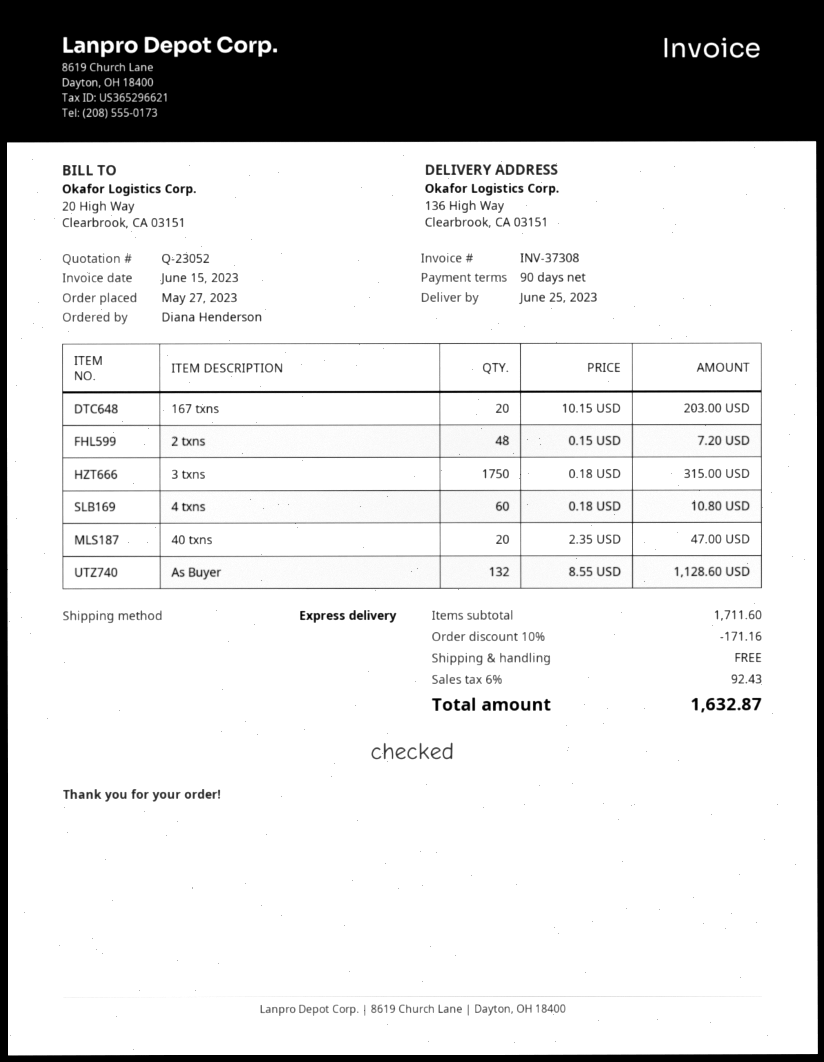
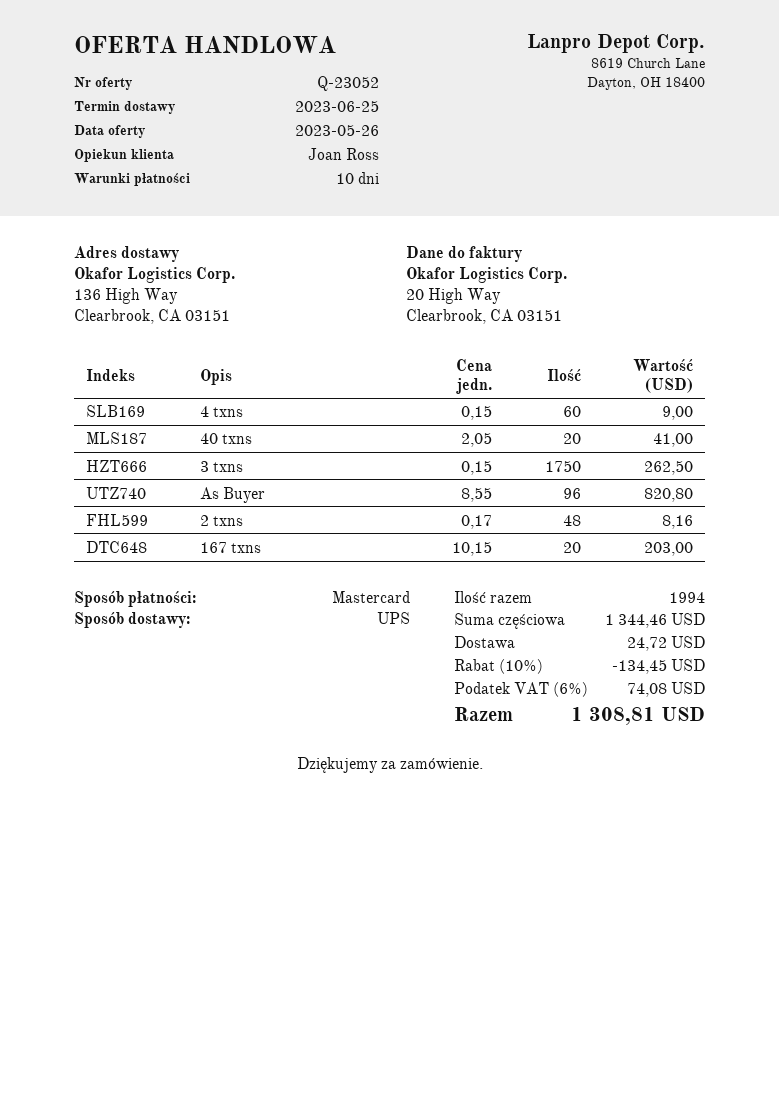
payment terms: 90 days -> 10 days
shipping method: express -> UPS
2 txns: 48 x 0.15 = 7.20 -> 48 x 0.17 = 8.16
3 txns: 1750 x 0.18 = 315.00 -> 1750 x 0.15 = 262.50
4 txns: 60 x 0.18 = 10.80 -> 60 x 0.15 = 9.00
40 txns: 20 x 2.35 = 47.00 -> 20 x 2.05 = 41.00
As Buyer: 132 x 8.55 = 1128.60 -> 96 x 8.55 = 820.80
subtotal: 1711.60 -> 1344.46
discount: 10% = 171.16 -> 10% = 134.45
shipping: 0.00 -> 24.72
tax: 6% = 92.43 -> 6% = 74.08
total: 1632.87 -> 1308.81

